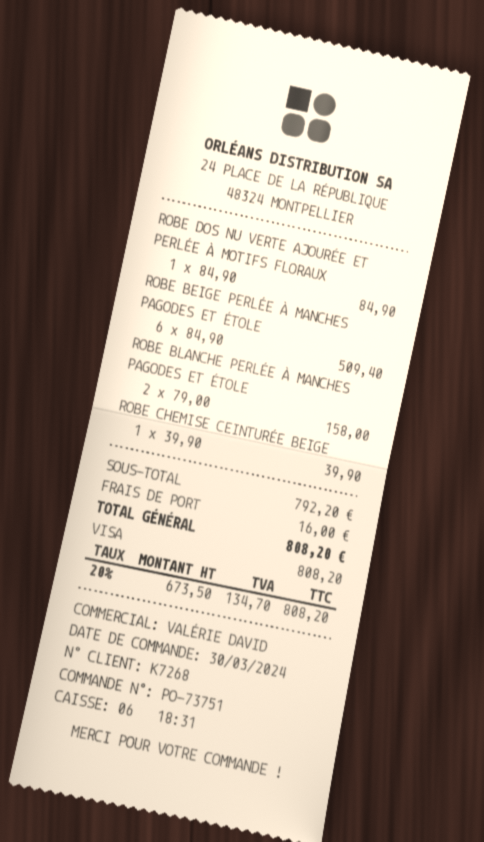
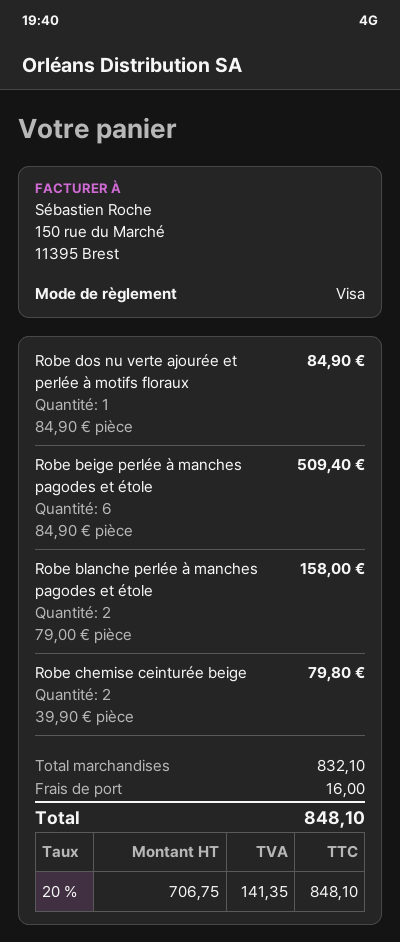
ROBE CHEMISE CEINTURÉE BEIGE: 1 x 39.90 = 39.90 -> 2 x 39.90 = 79.80
subtotal: 792.20 -> 832.10
net: 673.50 -> 706.75
tax: 20% = 134.70 -> 20% = 141.35
total: 808.20 -> 848.10

